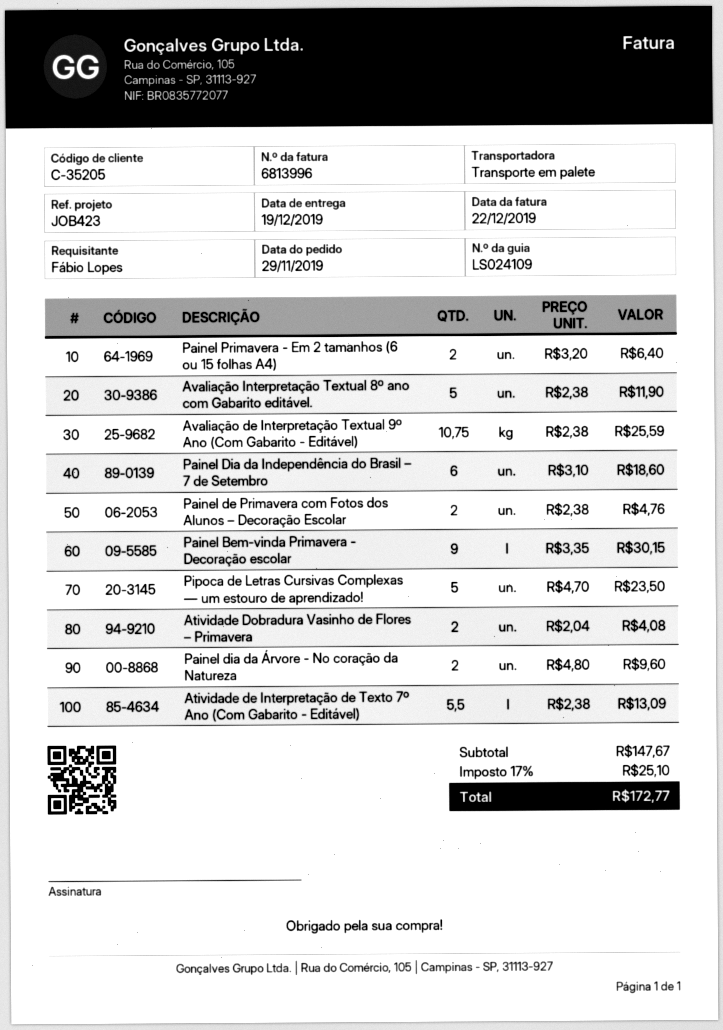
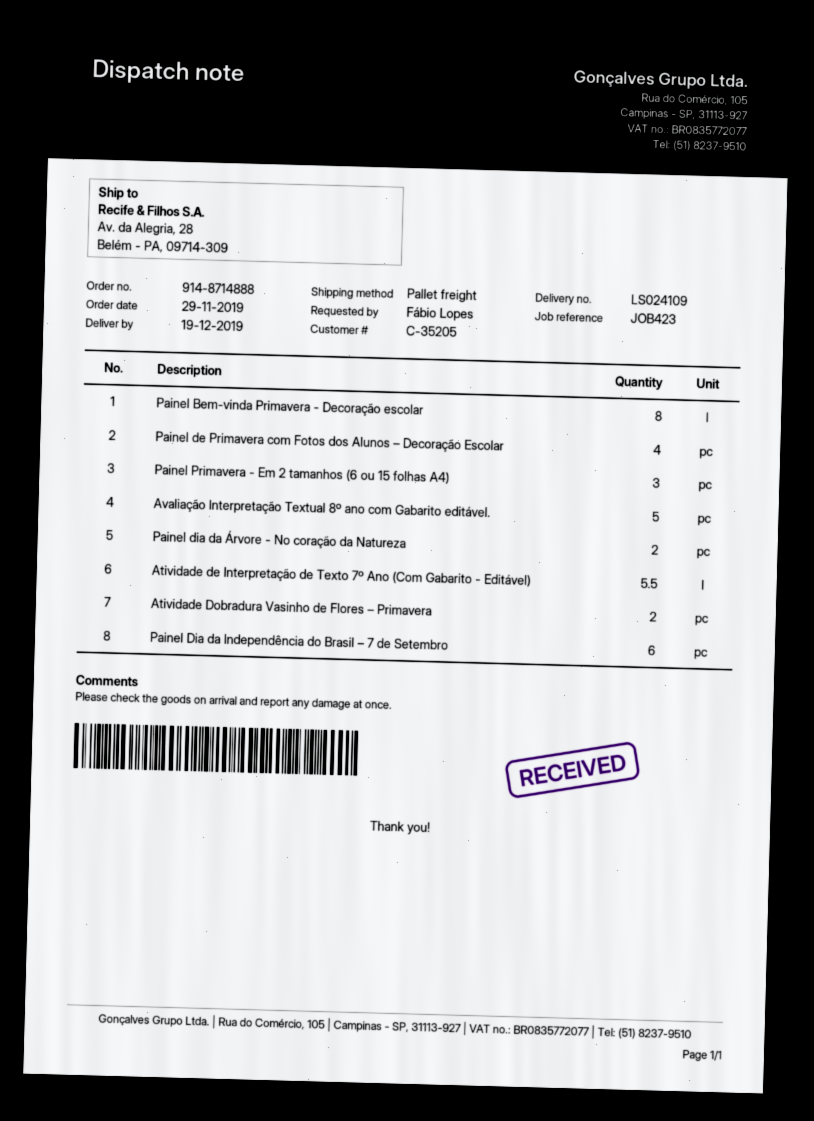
Painel Primavera - Em 2 tamanhos (6 ou 15 folhas A4): 2 -> 3
Avaliação de Interpretação Textual 9º Ano (Com Gabarito - Editável): 10.75 -> none
Painel de Primavera com Fotos dos Alunos – Decoração Escolar: 2 -> 4
Painel Bem-vinda Primavera - Decoração escolar: 9 -> 8
Pipoca de Letras Cursivas Complexas — um estouro de aprendizado!: 5 -> none

